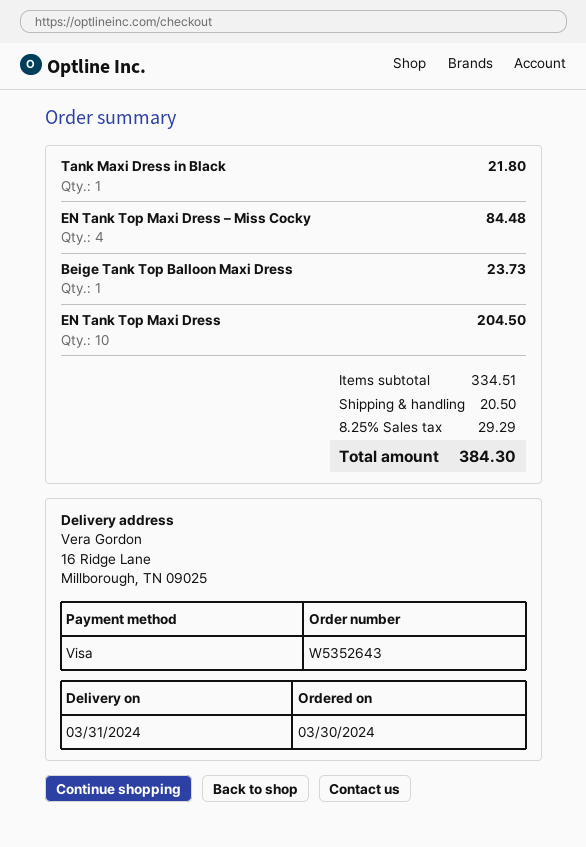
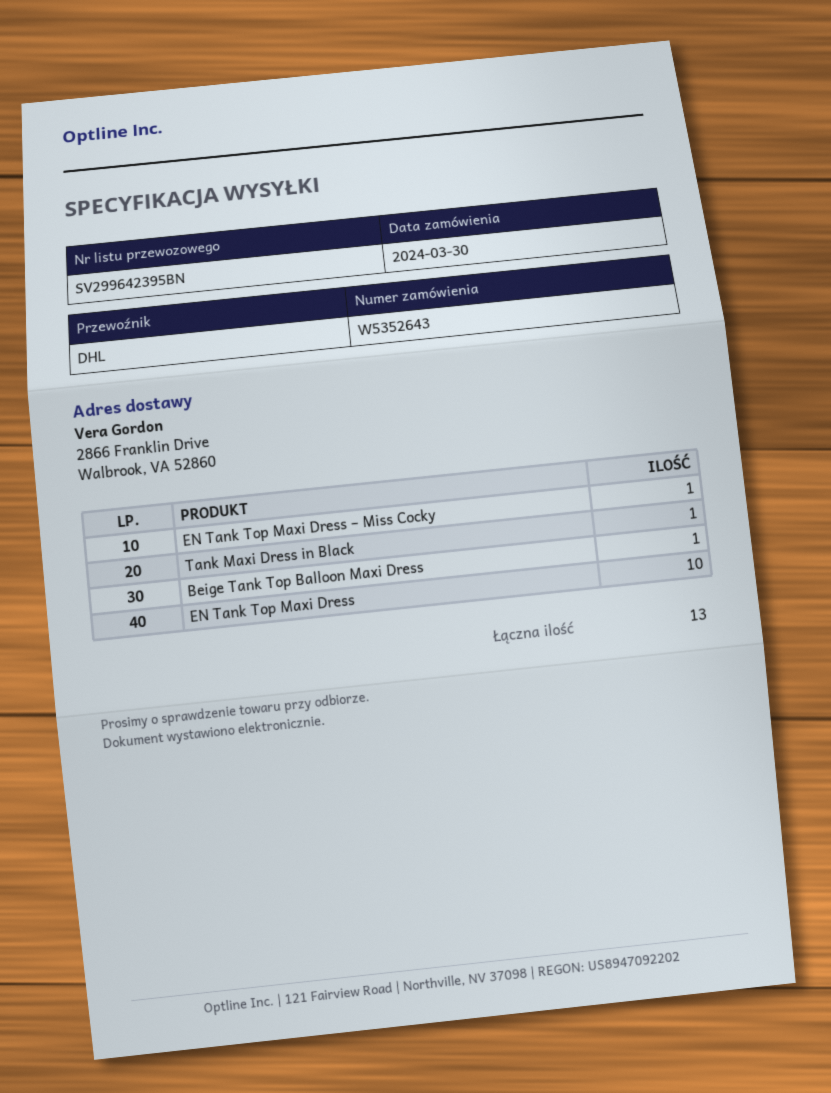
ship to: 16 Ridge Lane, Millborough, TN 09025 -> 2866 Franklin Drive, Walbrook, VA 52860
EN Tank Top Maxi Dress – Miss Cocky: 4 -> 1

